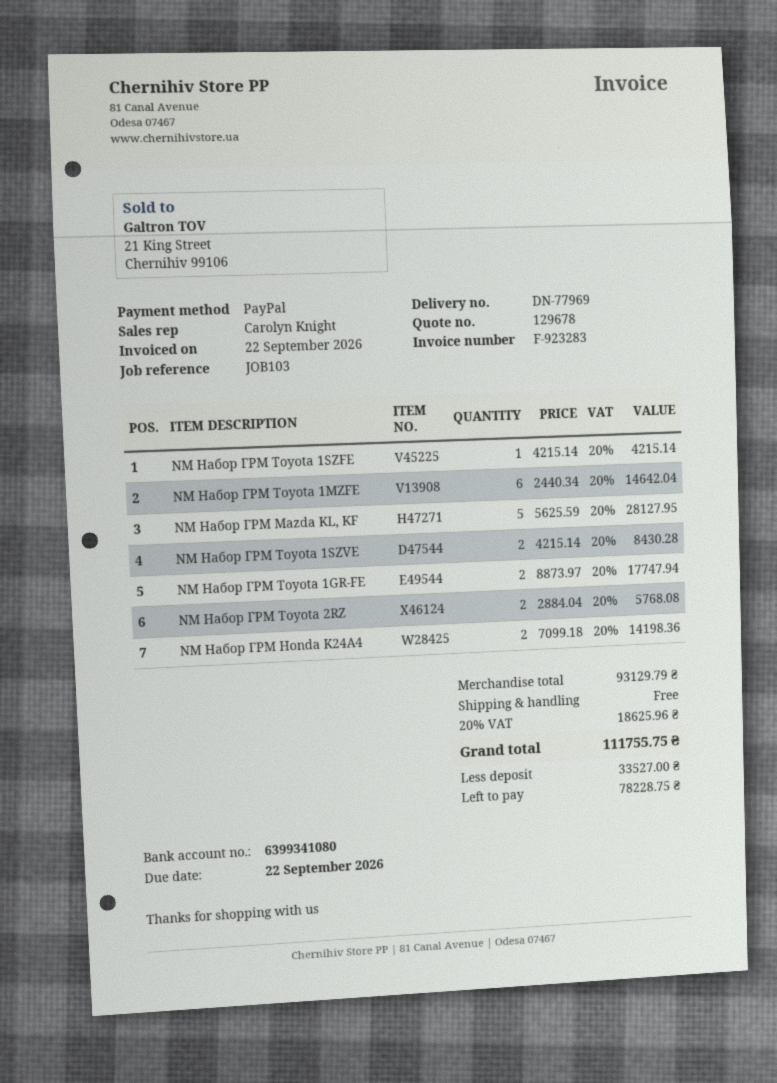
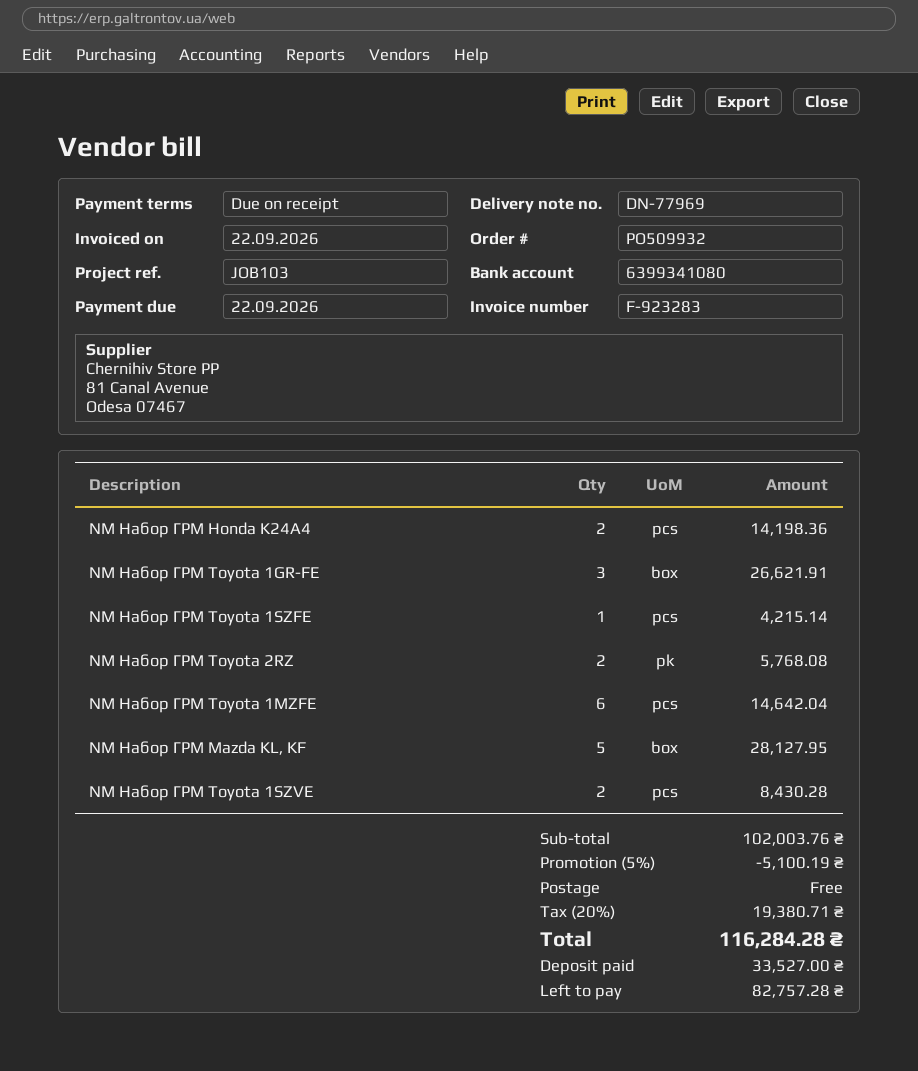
NM Набор ГРМ Toyota 1GR-FE: 2 for 17747.94 -> 3 for 26621.91
subtotal: 93129.79 -> 102003.76
discount: none -> 5% = 5100.19
tax: 20% = 18625.96 -> 20% = 19380.71
total: 111755.75 -> 116284.28
balance: 78228.75 -> 82757.28

